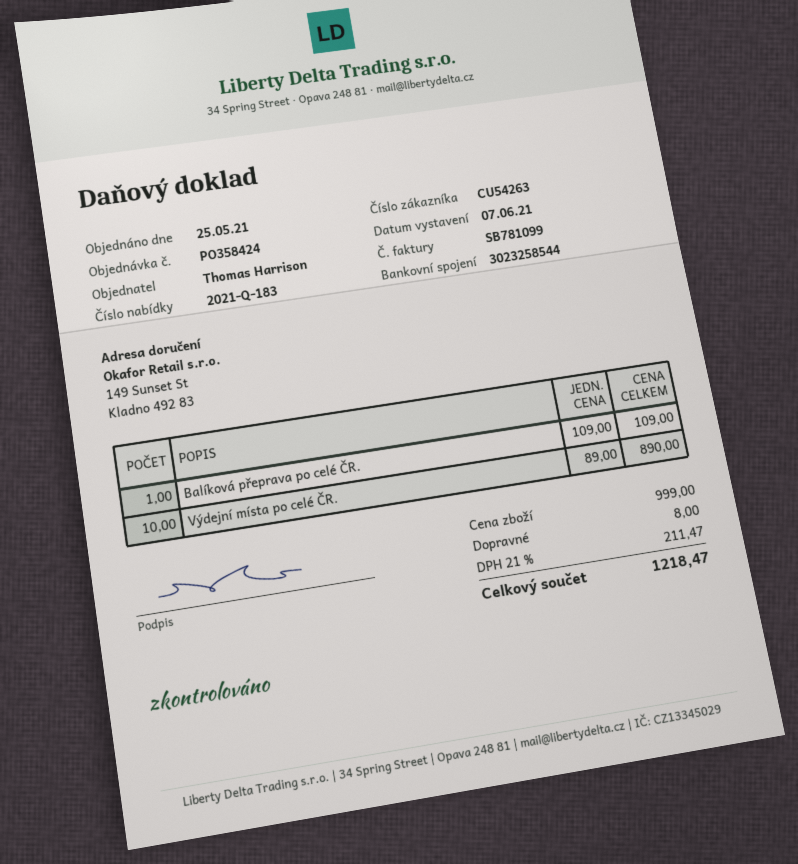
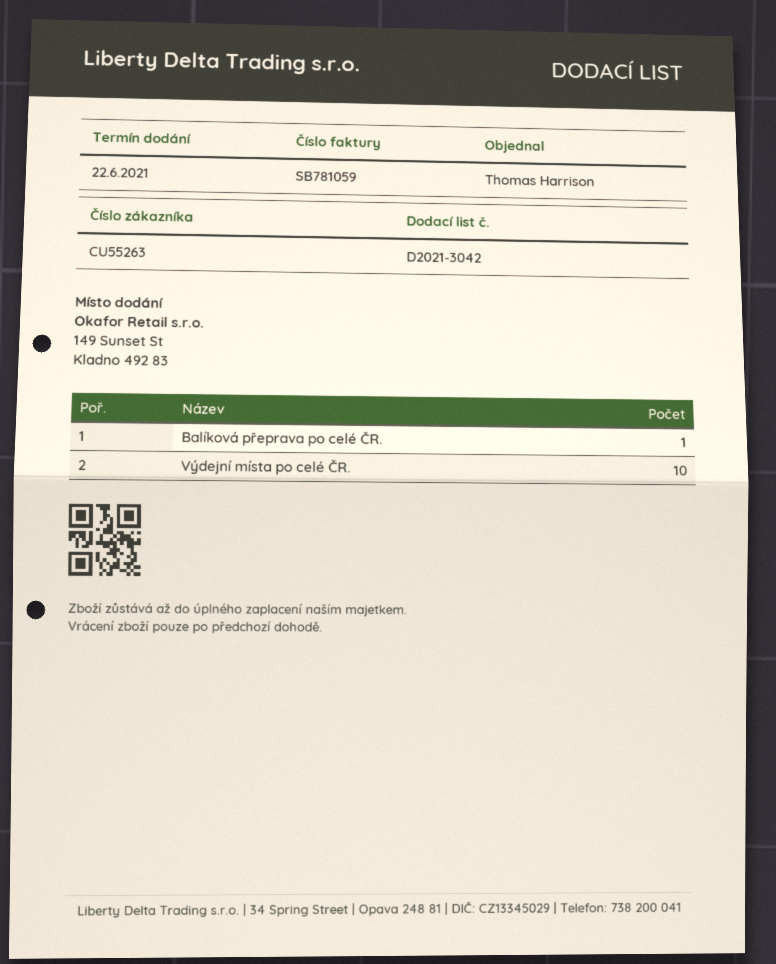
invoice number: SB781099 -> SB781059
customer number: CU54263 -> CU55263

